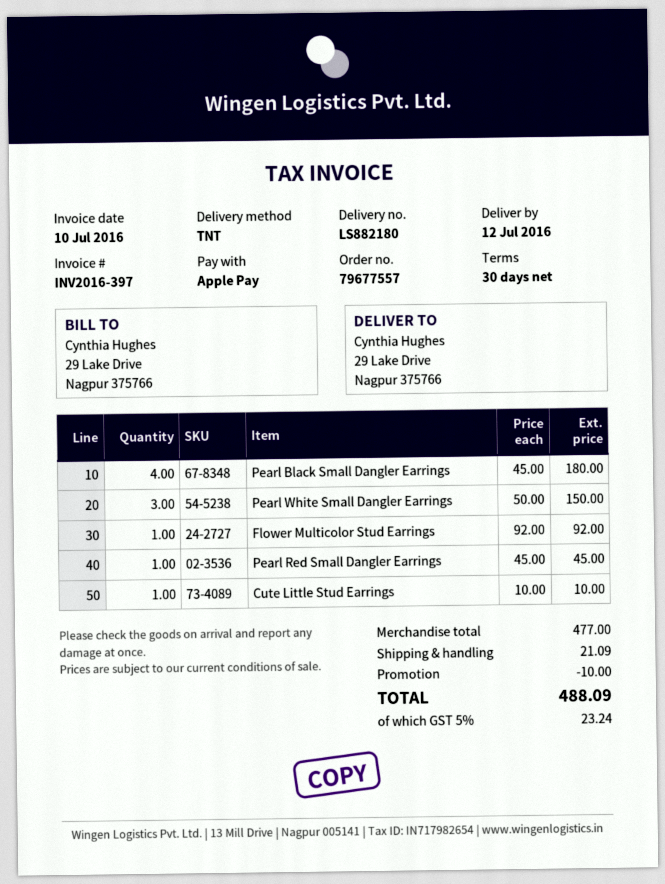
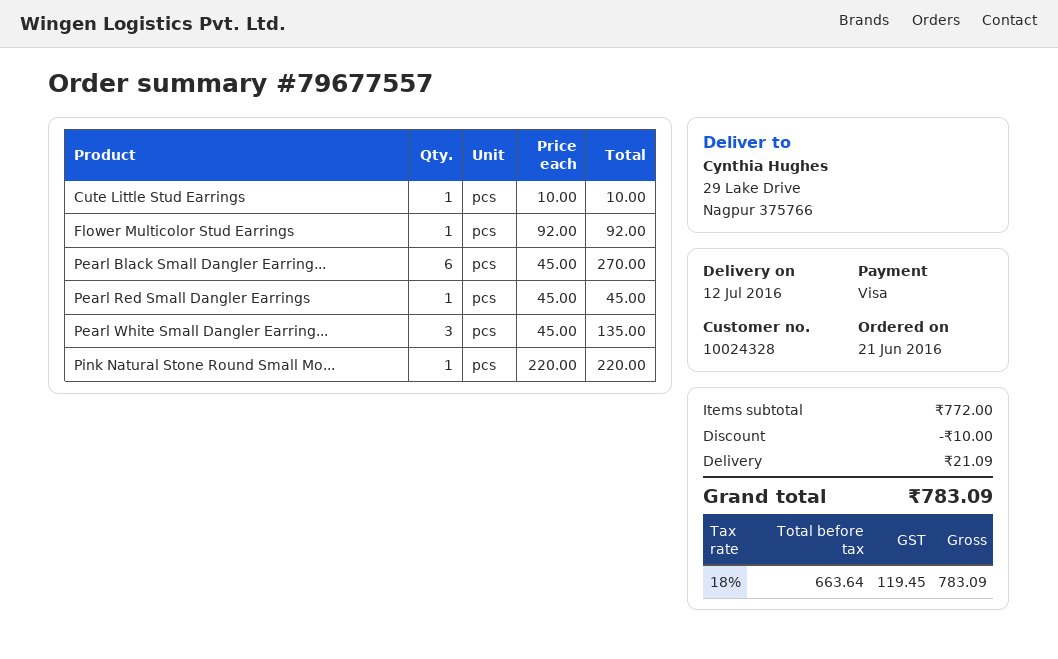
payment method: Apple Pay -> Visa
Pearl Black Small Dangler Earrings: 4 x 45.00 = 180.00 -> 6 x 45.00 = 270.00
Pearl White Small Dangler Earrings: 3 x 50.00 = 150.00 -> 3 x 45.00 = 135.00
Pink Natural Stone Round Small Mo...: none -> 1 x 220.00 = 220.00
subtotal: 477.00 -> 772.00
tax: 5% = 23.24 -> 18% = 119.45
total: 488.09 -> 783.09

